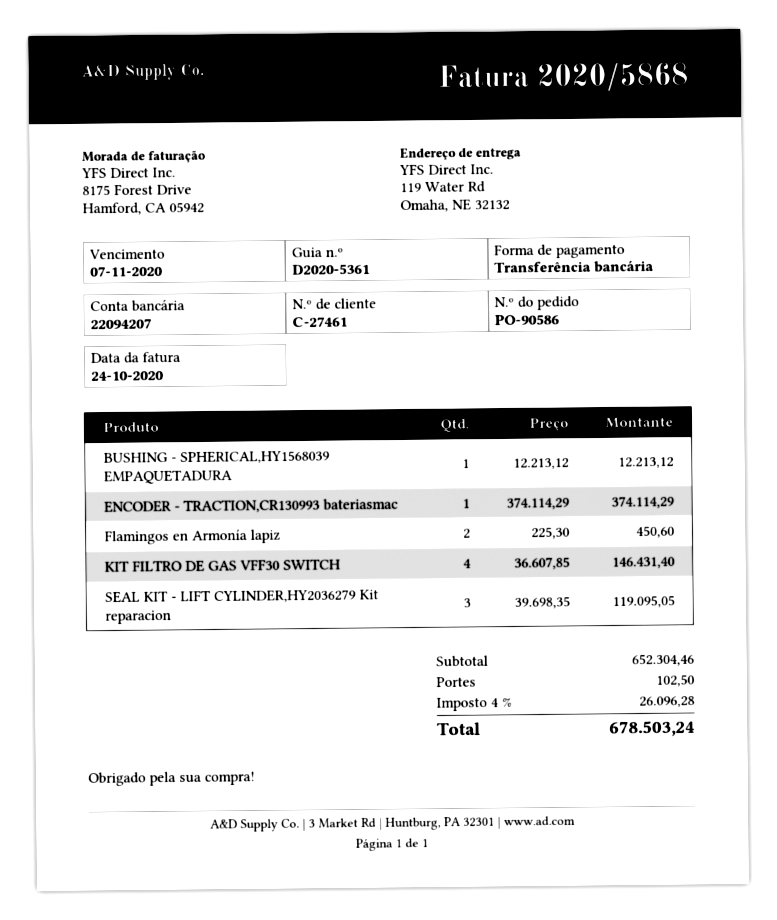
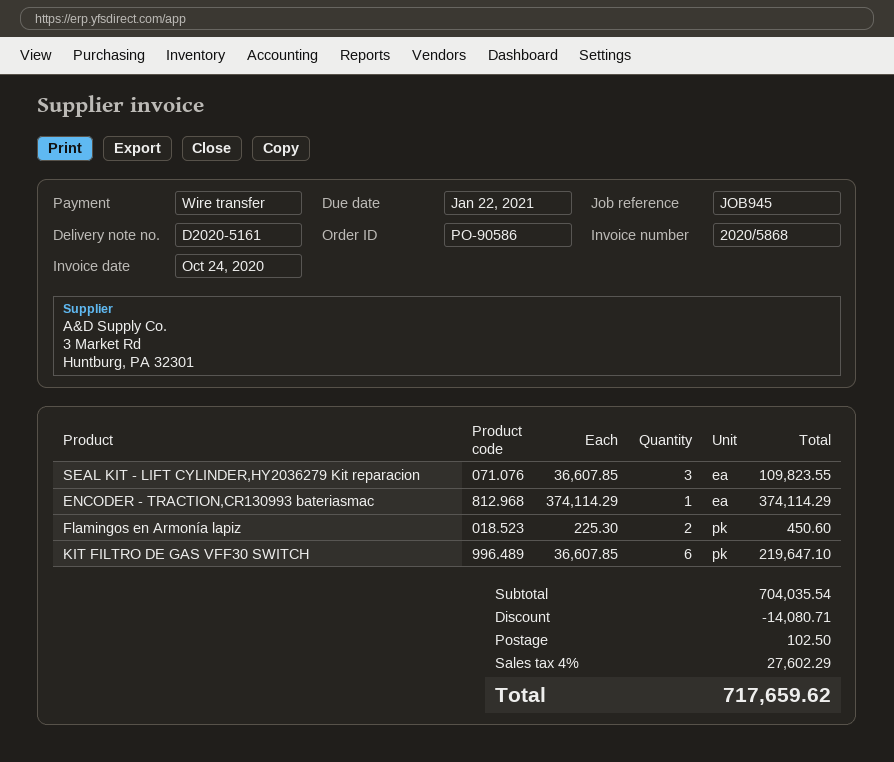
delivery note number: D2020-5361 -> D2020-5161
due date: 2020-11-07 -> 2021-01-22
BUSHING - SPHERICAL,HY1568039 EMPAQUETADURA: 1 x 12213.12 = 12213.12 -> none
KIT FILTRO DE GAS VFF30 SWITCH: 4 x 36607.85 = 146431.40 -> 6 x 36607.85 = 219647.10
SEAL KIT - LIFT CYLINDER,HY2036279 Kit reparacion: 3 x 39698.35 = 119095.05 -> 3 x 36607.85 = 109823.55
subtotal: 652304.46 -> 704035.54
discount: none -> 14080.71
tax: 4% = 26096.28 -> 4% = 27602.29
total: 678503.24 -> 717659.62

